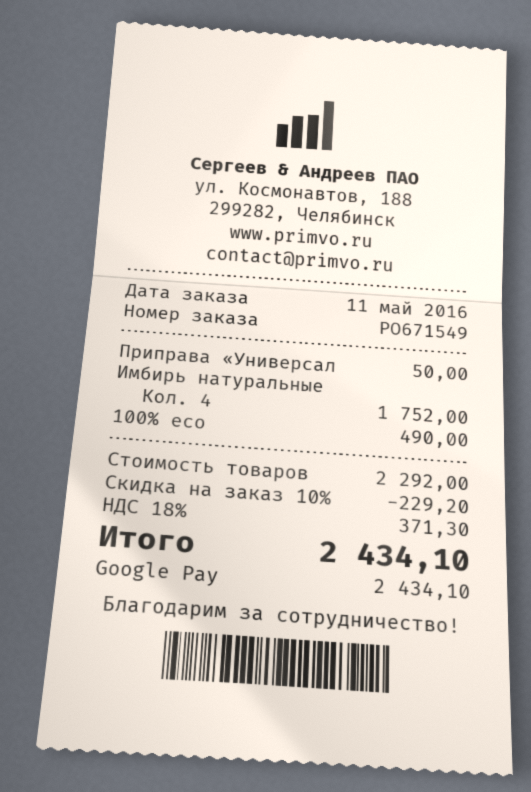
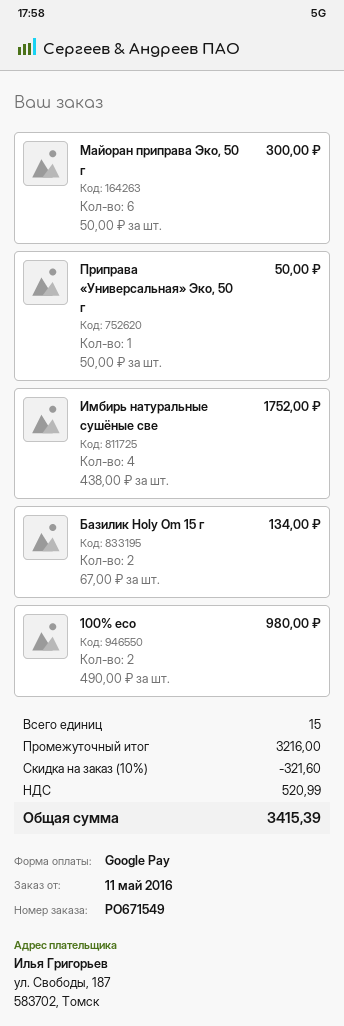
100% eco: 1 for 490.00 -> 2 for 980.00
Майоран приправа Эко, 50 г: none -> 6 for 300.00
Базилик Holy Om 15 г: none -> 2 for 134.00
subtotal: 2292.00 -> 3216.00
discount: 10% = 229.20 -> 10% = 321.60
tax: 371.30 -> 520.99
total: 2434.10 -> 3415.39

